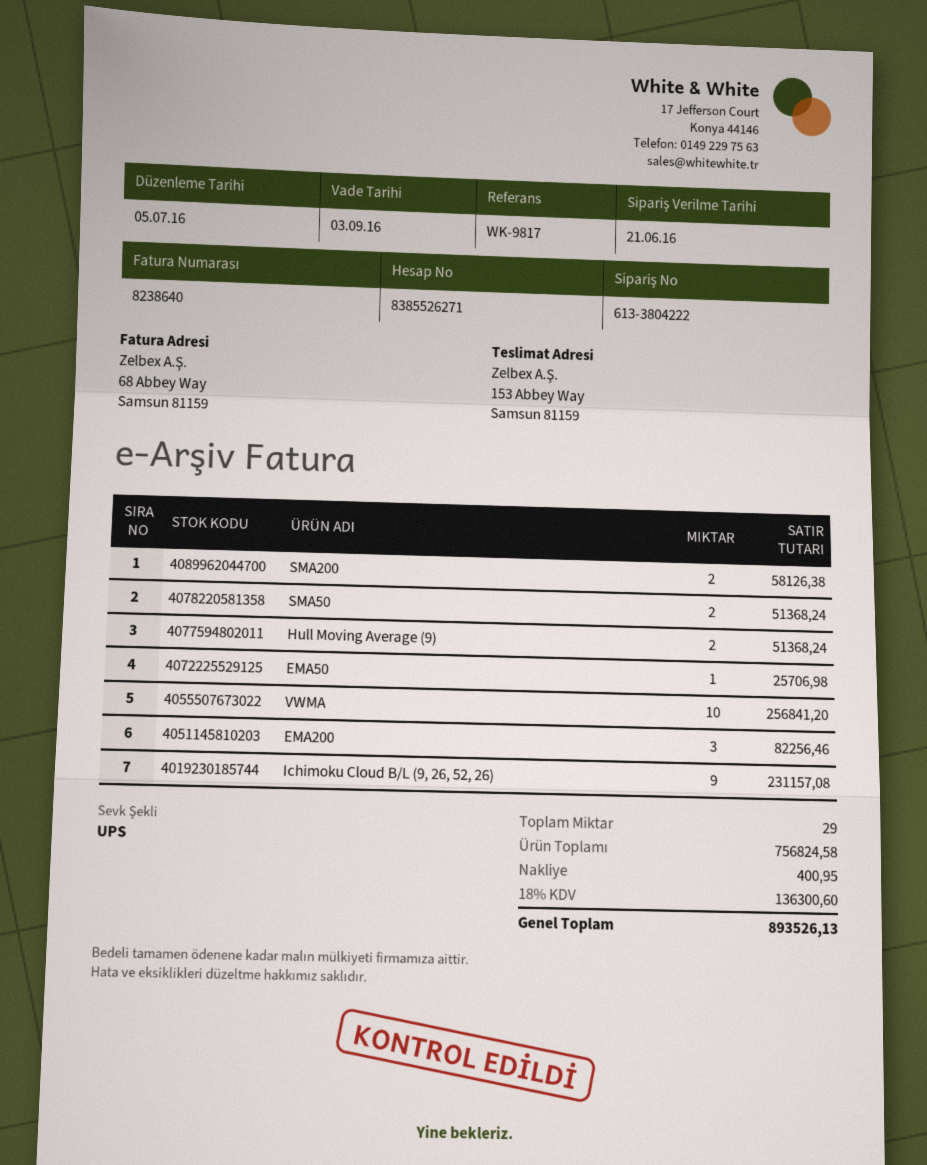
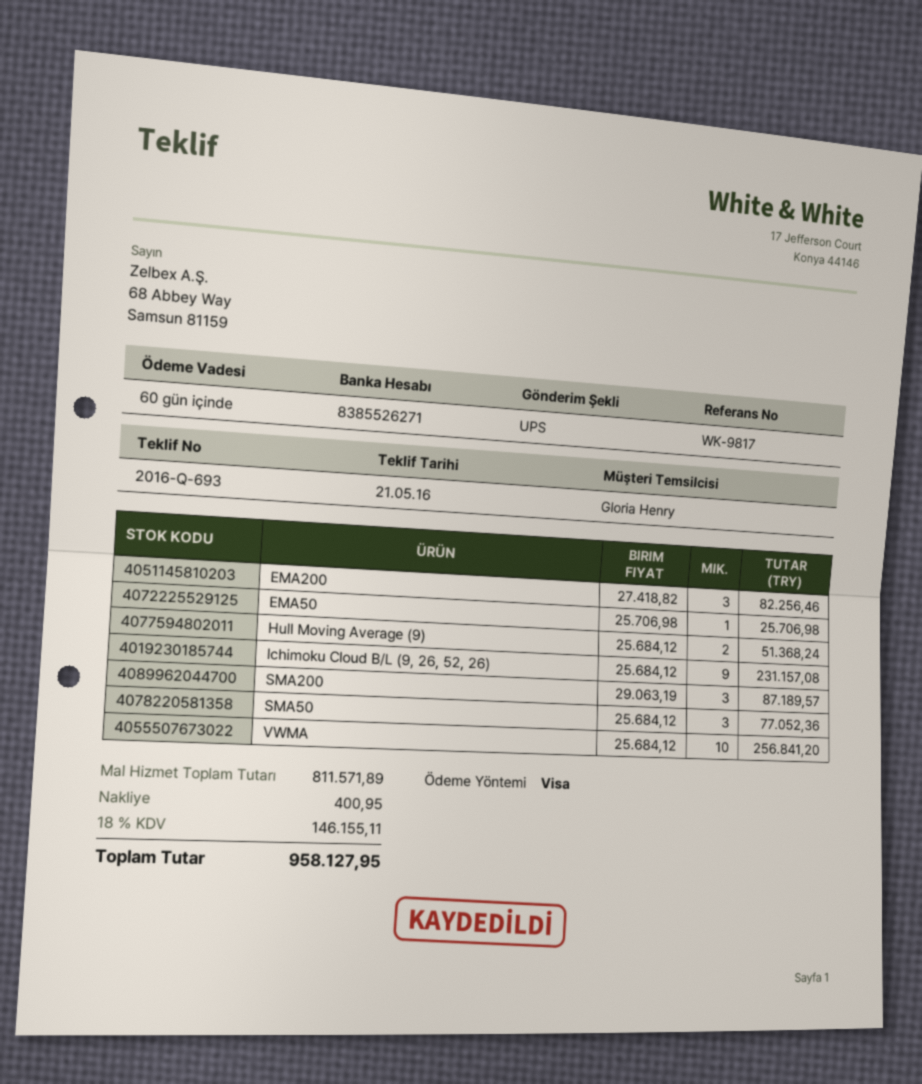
SMA200: 2 for 58126.38 -> 3 for 87189.57
SMA50: 2 for 51368.24 -> 3 for 77052.36
subtotal: 756824.58 -> 811571.89
tax: 18% = 136300.60 -> 18% = 146155.11
total: 893526.13 -> 958127.95

